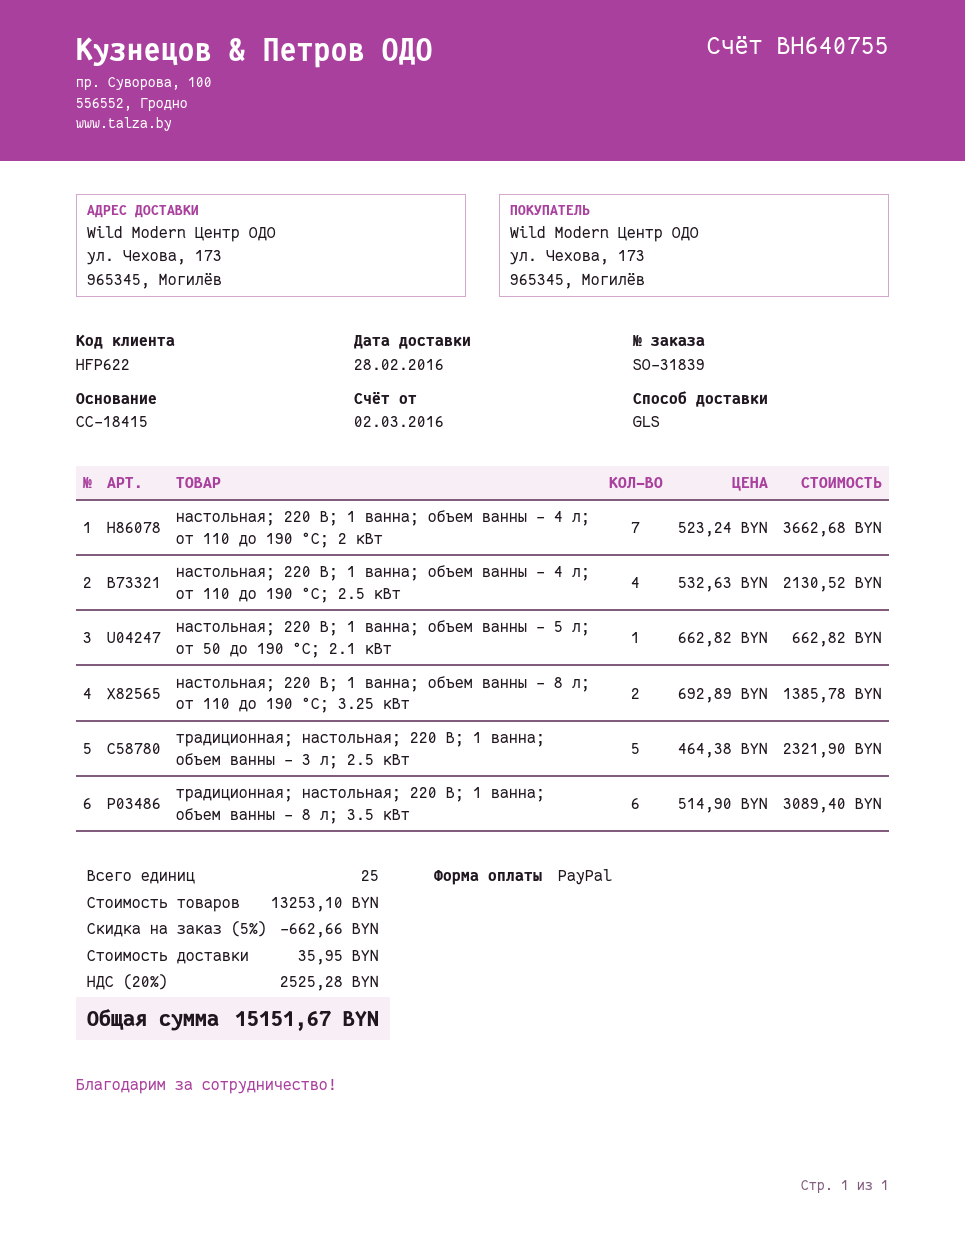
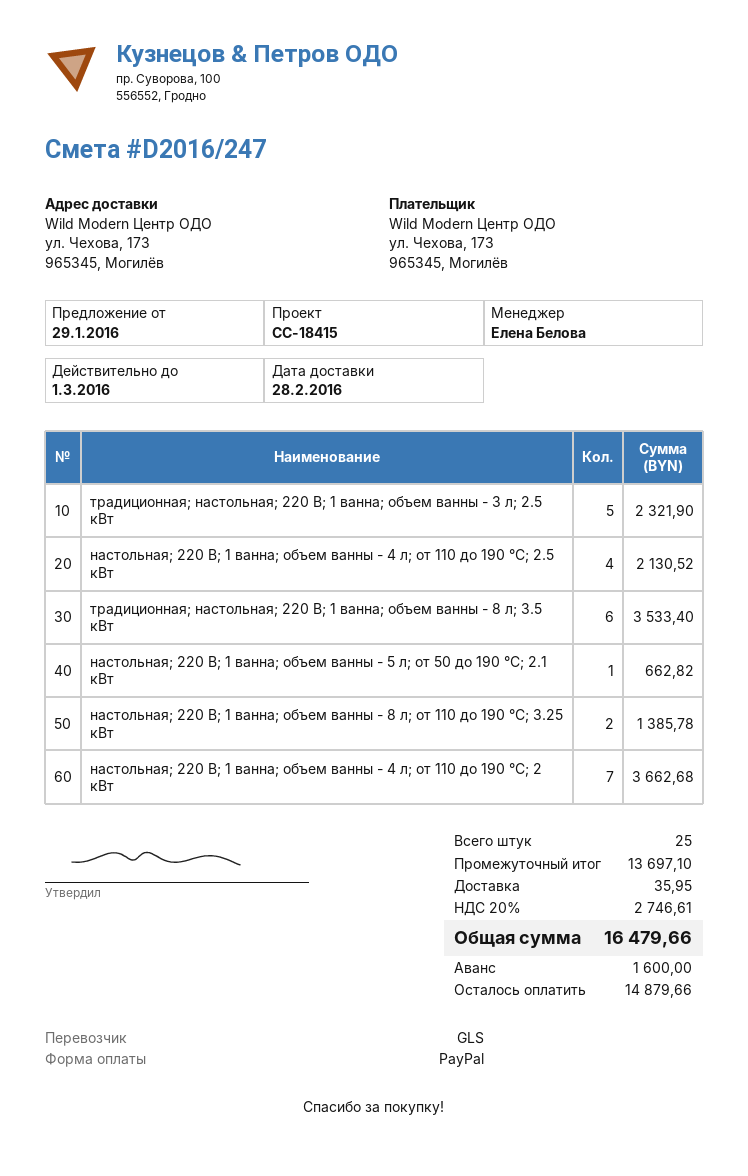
традиционная; настольная; 220 В; 1 ванна; объем ванны - 8 л; 3.5 кВт: 6 for 3089.40 -> 6 for 3533.40
subtotal: 13253.10 -> 13697.10
discount: 5% = 662.66 -> none
tax: 20% = 2525.28 -> 20% = 2746.61
total: 15151.67 -> 16479.66

